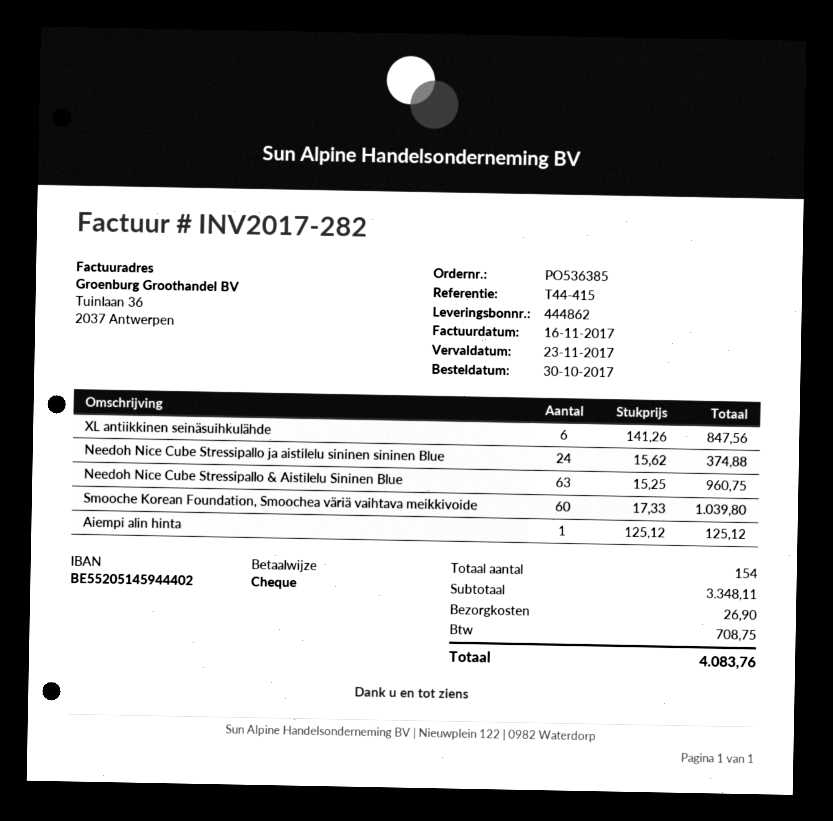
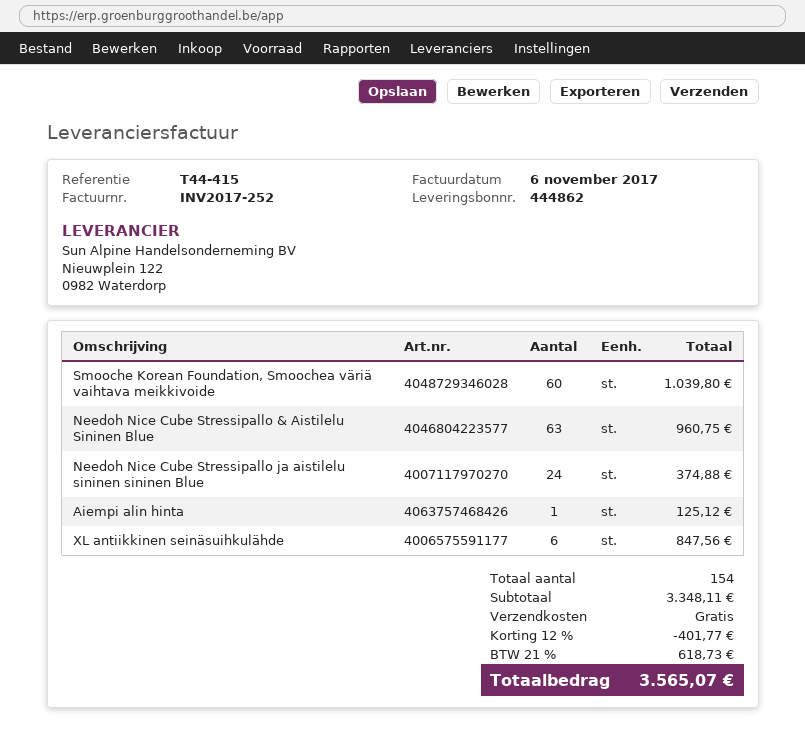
invoice number: INV2017-282 -> INV2017-252
invoice date: 2017-11-16 -> 2017-11-06
discount: none -> 12% = 401.77
shipping: 26.90 -> 0.00
tax: 708.75 -> 618.73
total: 4083.76 -> 3565.07

